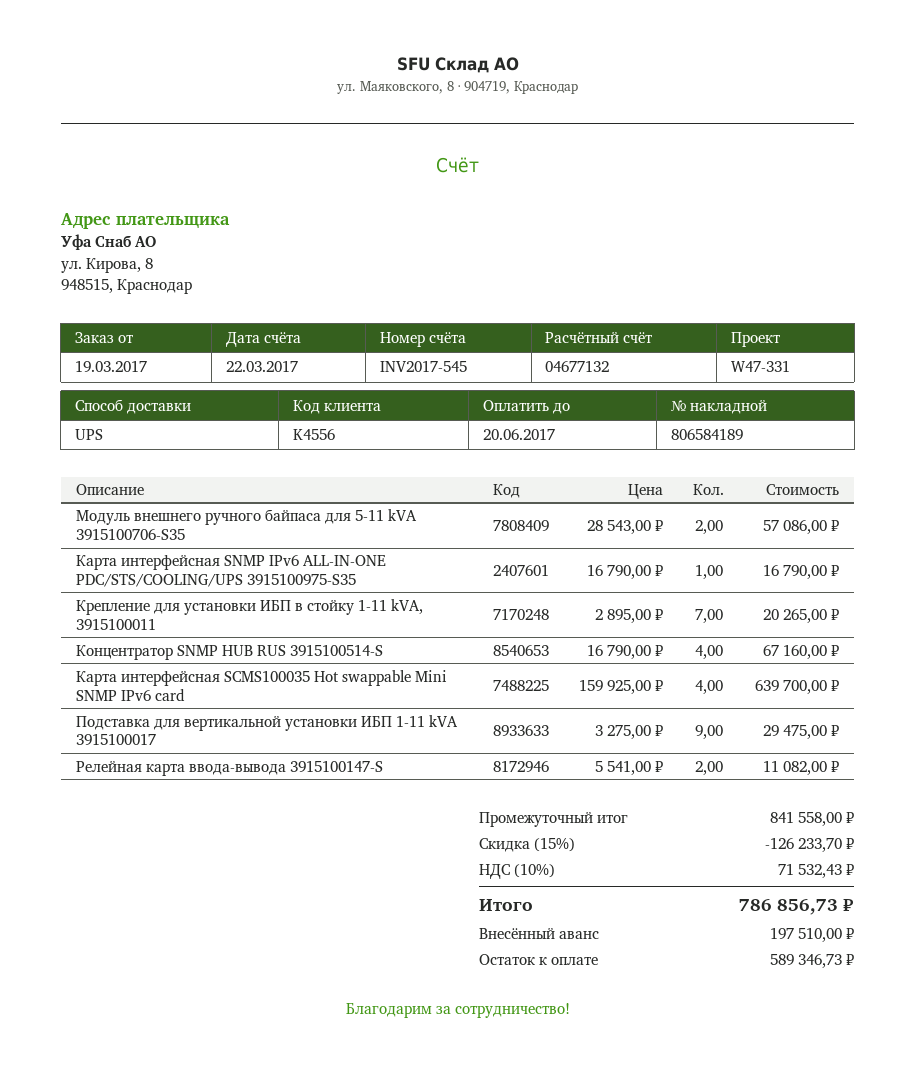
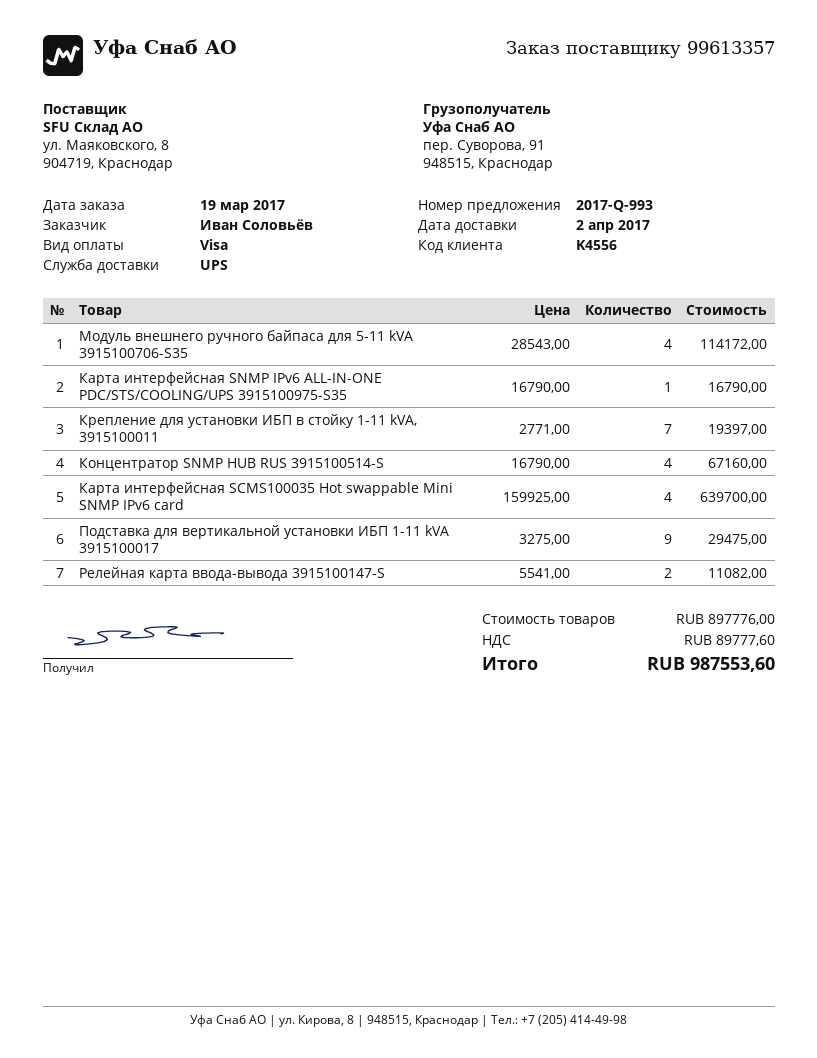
Модуль внешнего ручного байпаса для 5-11 kVA 3915100706-S35: 2 x 28543.00 = 57086.00 -> 4 x 28543.00 = 114172.00
Крепление для установки ИБП в стойку 1-11 kVA, 3915100011: 7 x 2895.00 = 20265.00 -> 7 x 2771.00 = 19397.00
subtotal: 841558.00 -> 897776.00
discount: 15% = 126233.70 -> none
tax: 71532.43 -> 89777.60
total: 786856.73 -> 987553.60

